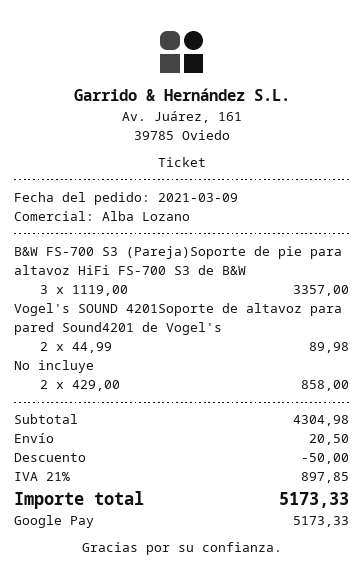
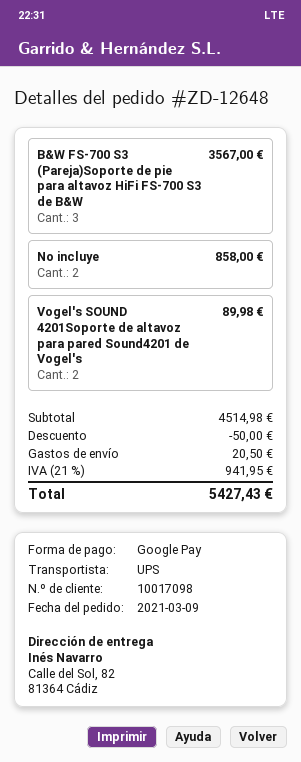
B&W FS-700 S3 (Pareja)Soporte de pie para altavoz HiFi FS-700 S3 de B&W: 3 for 3357.00 -> 3 for 3567.00
subtotal: 4304.98 -> 4514.98
tax: 21% = 897.85 -> 21% = 941.95
total: 5173.33 -> 5427.43

